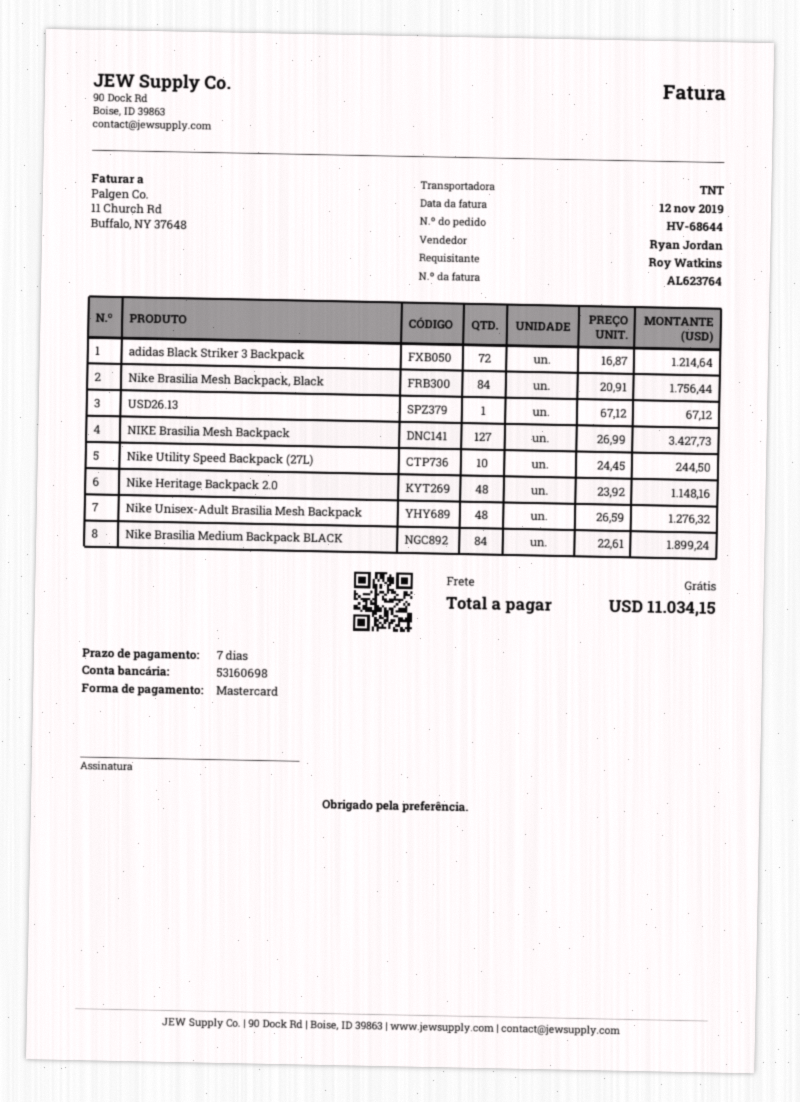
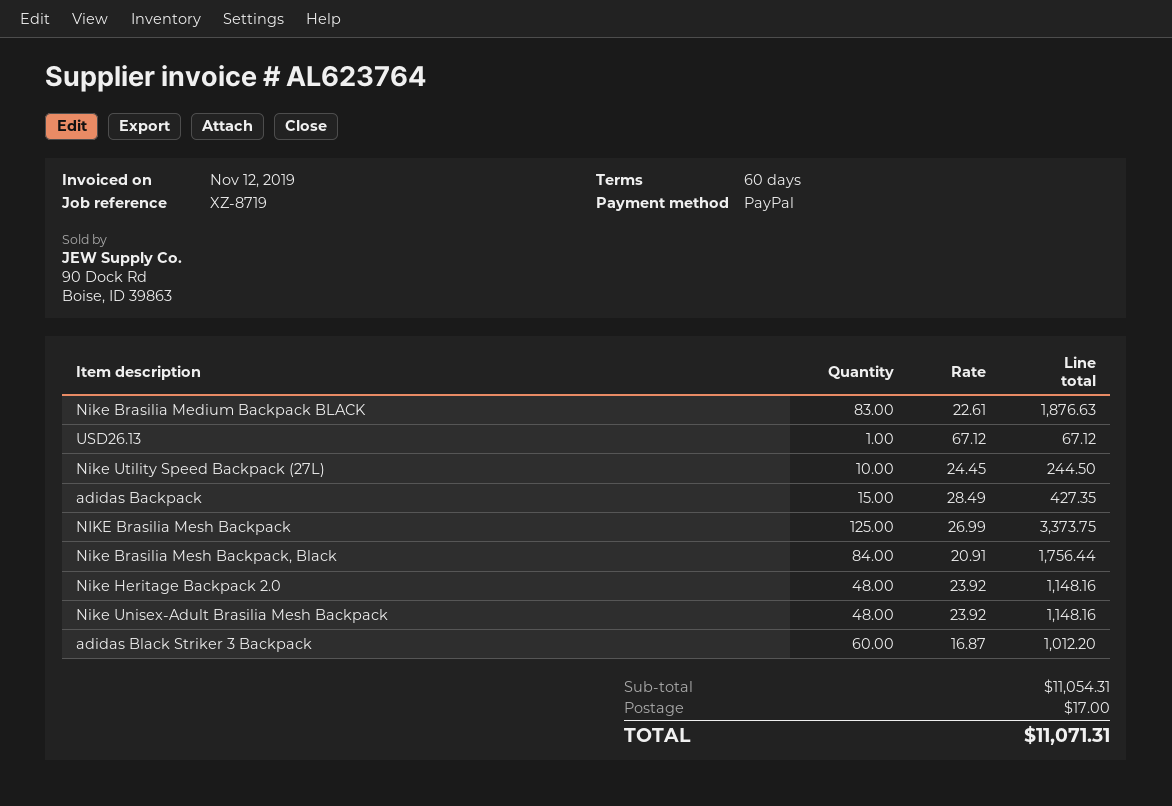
payment terms: 7 days -> 60 days
payment method: Mastercard -> PayPal
adidas Black Striker 3 Backpack: 72 x 16.87 = 1214.64 -> 60 x 16.87 = 1012.20
NIKE Brasilia Mesh Backpack: 127 x 26.99 = 3427.73 -> 125 x 26.99 = 3373.75
Nike Unisex-Adult Brasilia Mesh Backpack: 48 x 26.59 = 1276.32 -> 48 x 23.92 = 1148.16
Nike Brasilia Medium Backpack BLACK: 84 x 22.61 = 1899.24 -> 83 x 22.61 = 1876.63
adidas Backpack: none -> 15 x 28.49 = 427.35
shipping: 0.00 -> 17.00
total: 11034.15 -> 11071.31

